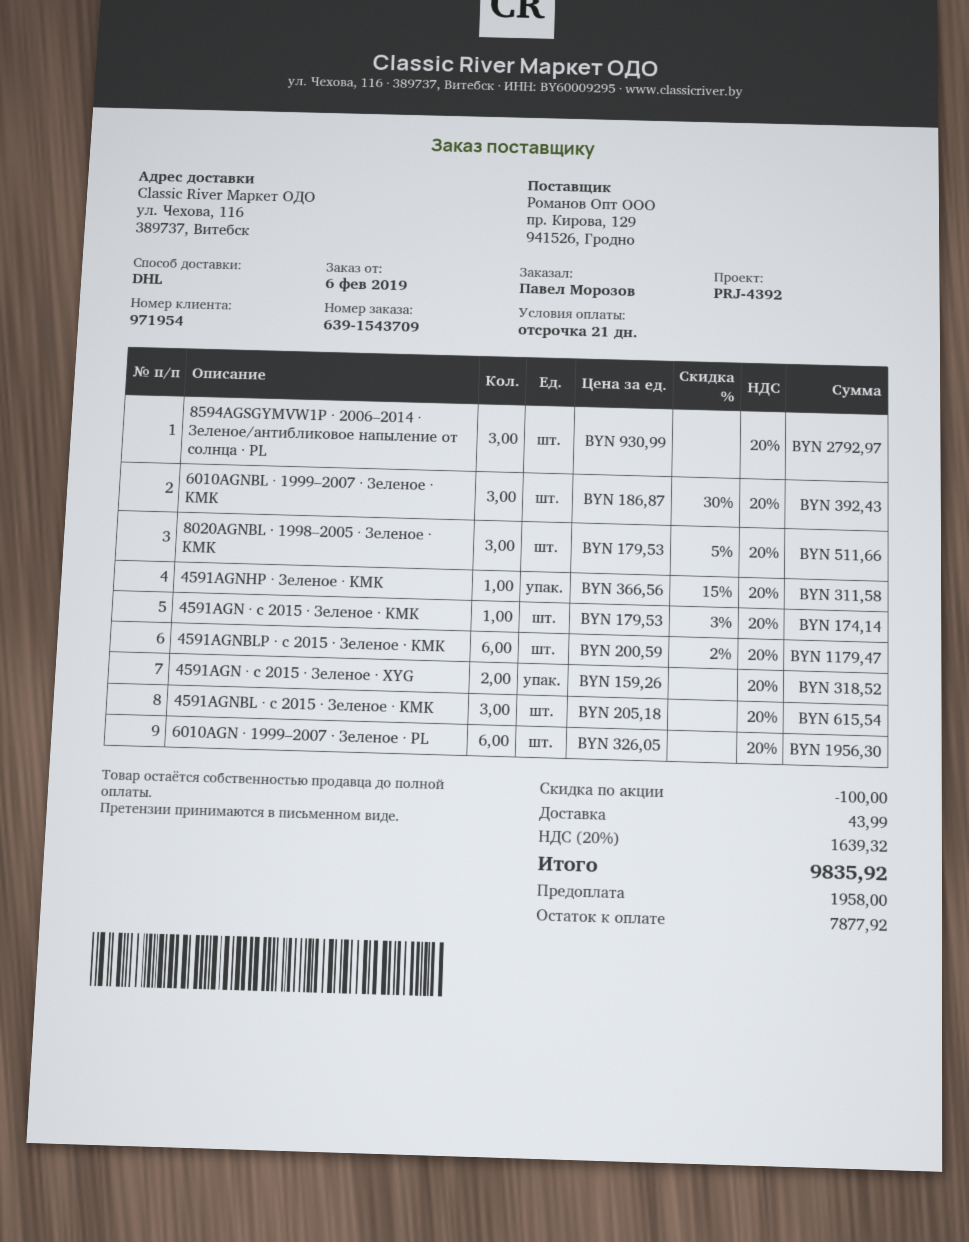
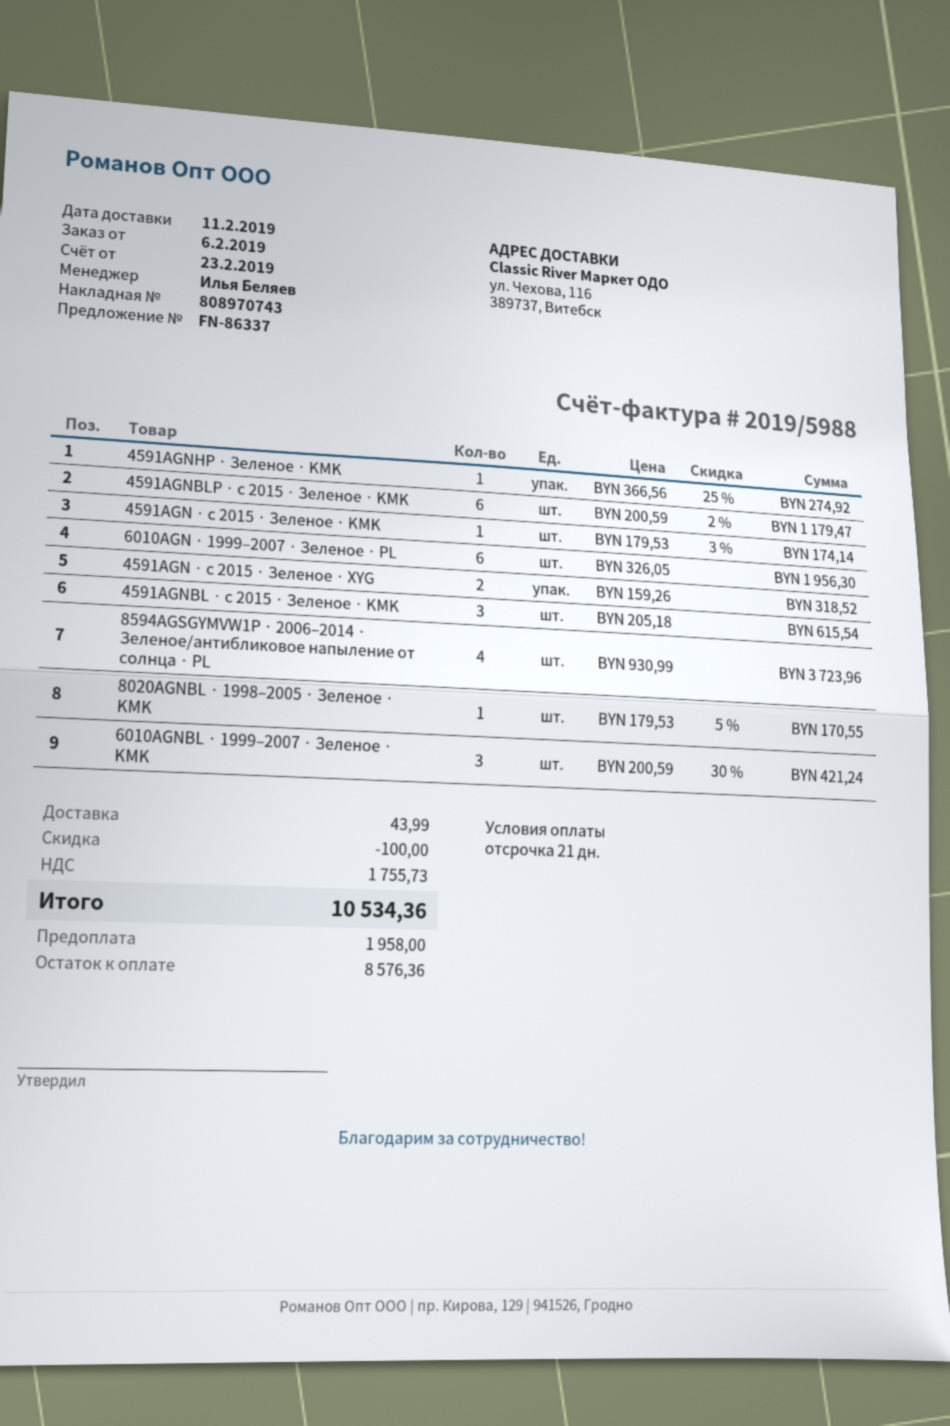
8594AGSGYMVW1P · 2006–2014 · Зеленое/антибликовое напыление от солнца · PL: 3 x 930.99 = 2792.97 -> 4 x 930.99 = 3723.96
6010AGNBL · 1999–2007 · Зеленое · KMK: 3 x 186.87 - 30% = 392.43 -> 3 x 200.59 - 30% = 421.24
8020AGNBL · 1998–2005 · Зеленое · KMK: 3 x 179.53 - 5% = 511.66 -> 1 x 179.53 - 5% = 170.55
4591AGNHP · Зеленое · KMK: 1 x 366.56 - 15% = 311.58 -> 1 x 366.56 - 25% = 274.92
tax: 1639.32 -> 1755.73
total: 9835.92 -> 10534.36
balance: 7877.92 -> 8576.36

